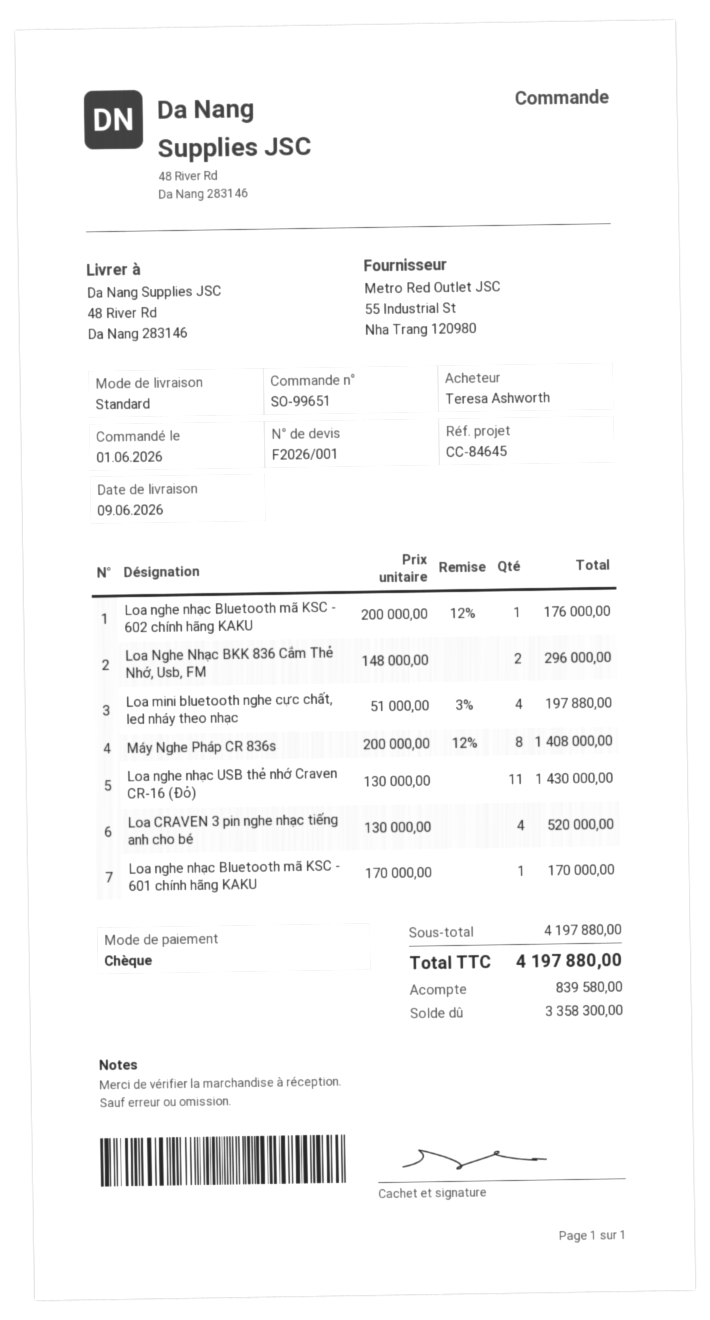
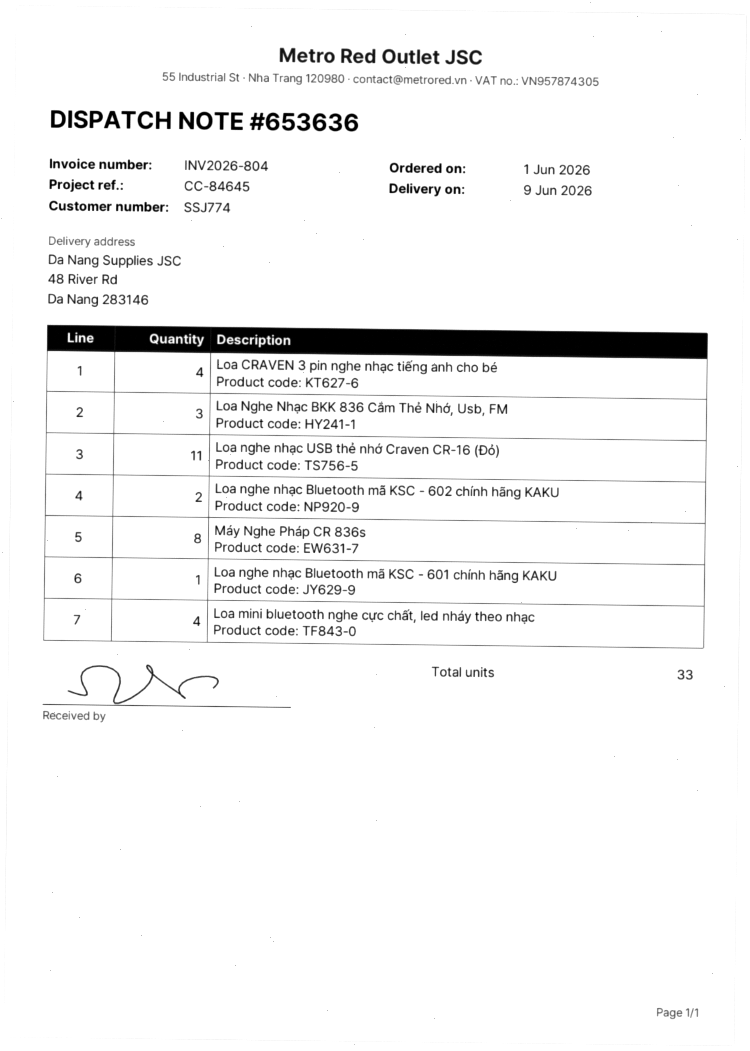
Loa nghe nhạc Bluetooth mã KSC - 602 chính hãng KAKU: 1 -> 2
Loa Nghe Nhạc BKK 836 Cắm Thẻ Nhớ, Usb, FM: 2 -> 3

